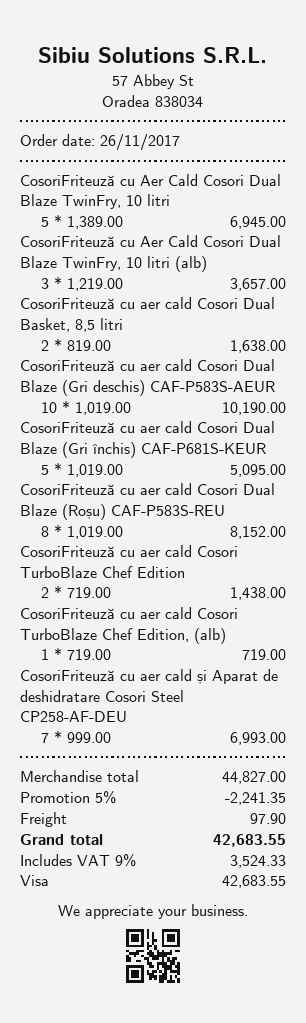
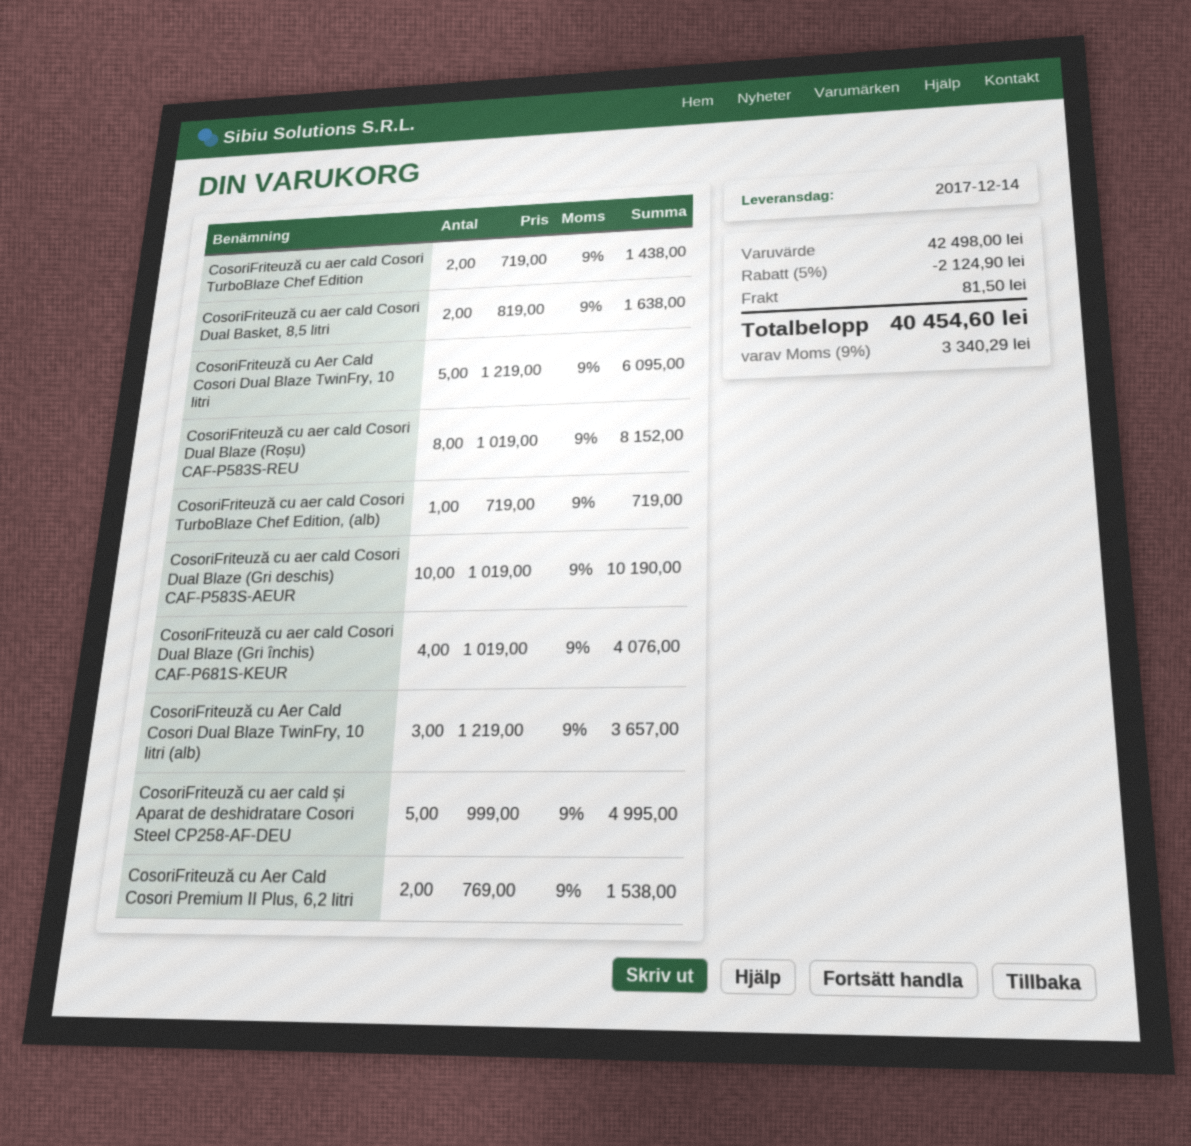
CosoriFriteuză cu Aer Cald Cosori Dual Blaze TwinFry, 10 litri: 5 x 1389.00 = 6945.00 -> 5 x 1219.00 = 6095.00
CosoriFriteuză cu aer cald Cosori Dual Blaze (Gri închis) CAF-P681S-KEUR: 5 x 1019.00 = 5095.00 -> 4 x 1019.00 = 4076.00
CosoriFriteuză cu aer cald și Aparat de deshidratare Cosori Steel CP258-AF-DEU: 7 x 999.00 = 6993.00 -> 5 x 999.00 = 4995.00
CosoriFriteuză cu Aer Cald Cosori Premium II Plus, 6,2 litri: none -> 2 x 769.00 = 1538.00
subtotal: 44827.00 -> 42498.00
discount: 5% = 2241.35 -> 5% = 2124.90
shipping: 97.90 -> 81.50
tax: 9% = 3524.33 -> 9% = 3340.29
total: 42683.55 -> 40454.60

